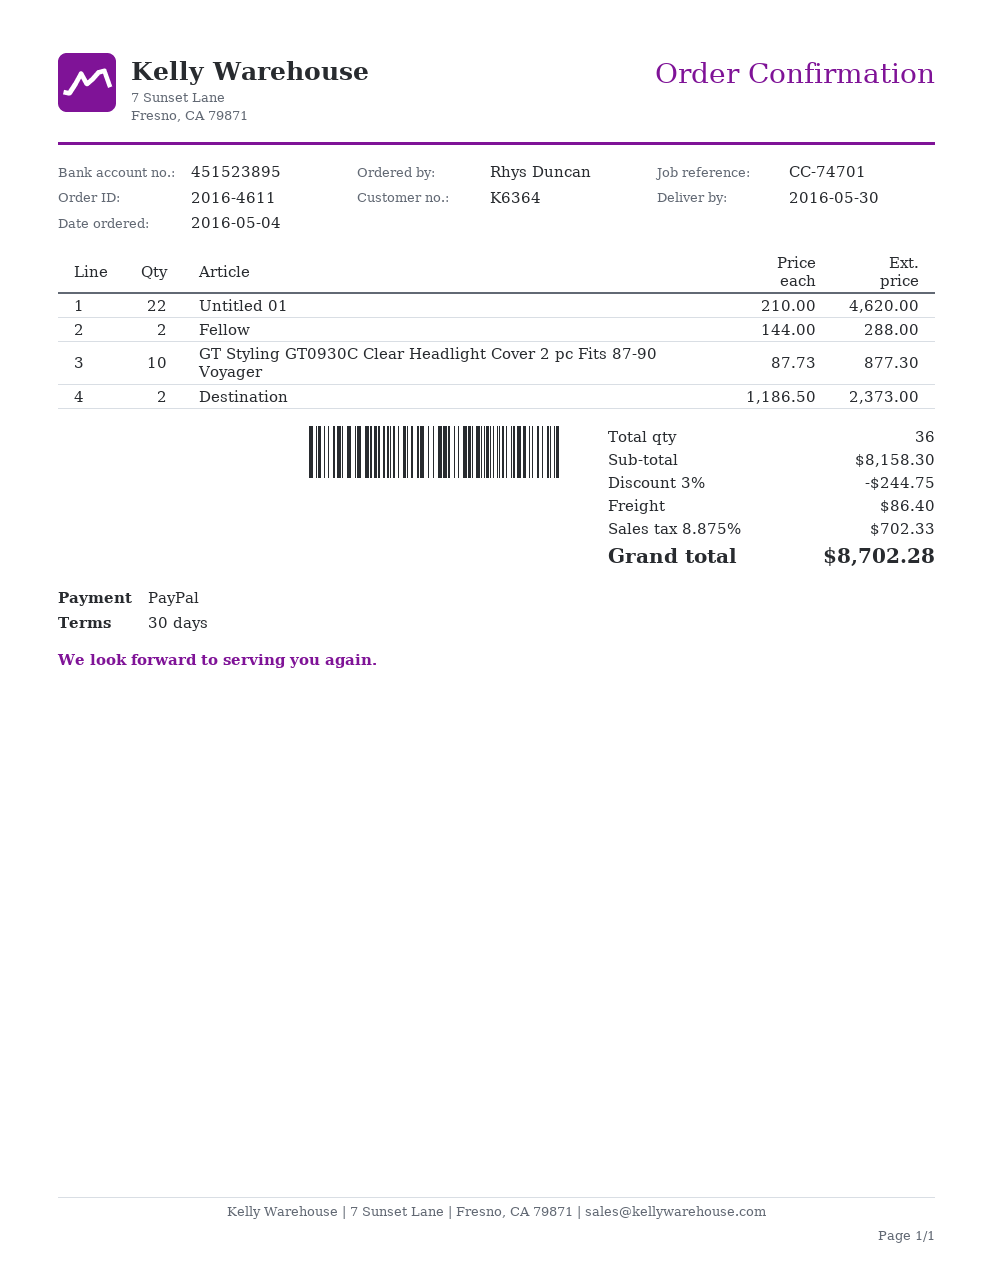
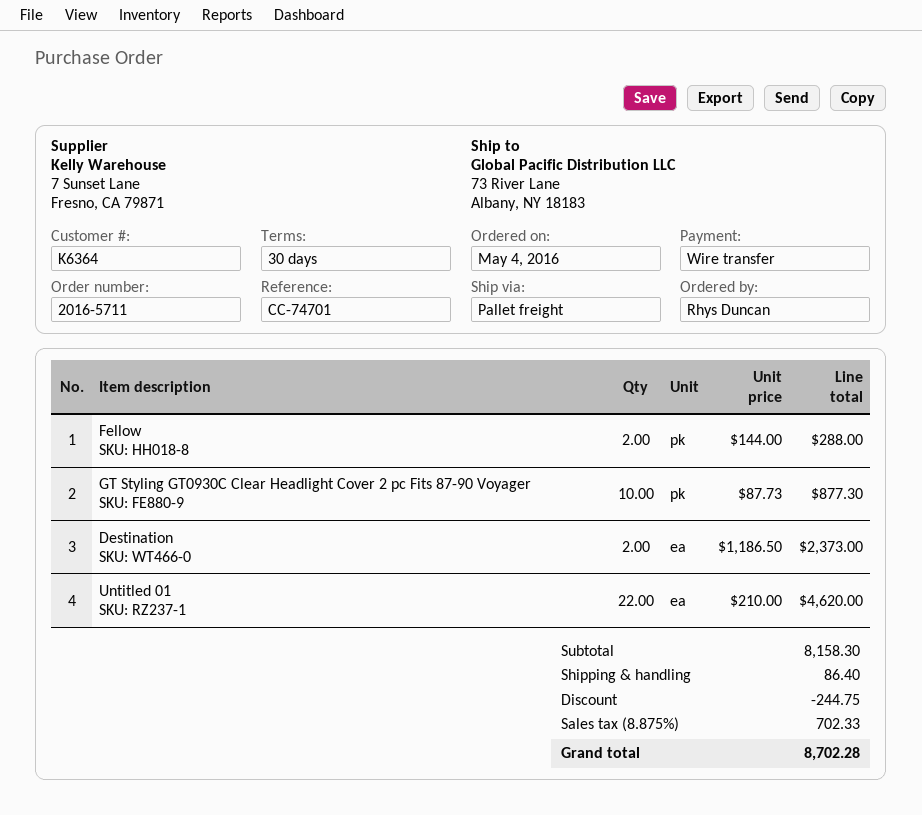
order number: 2016-4611 -> 2016-5711
payment method: PayPal -> bank transfer

